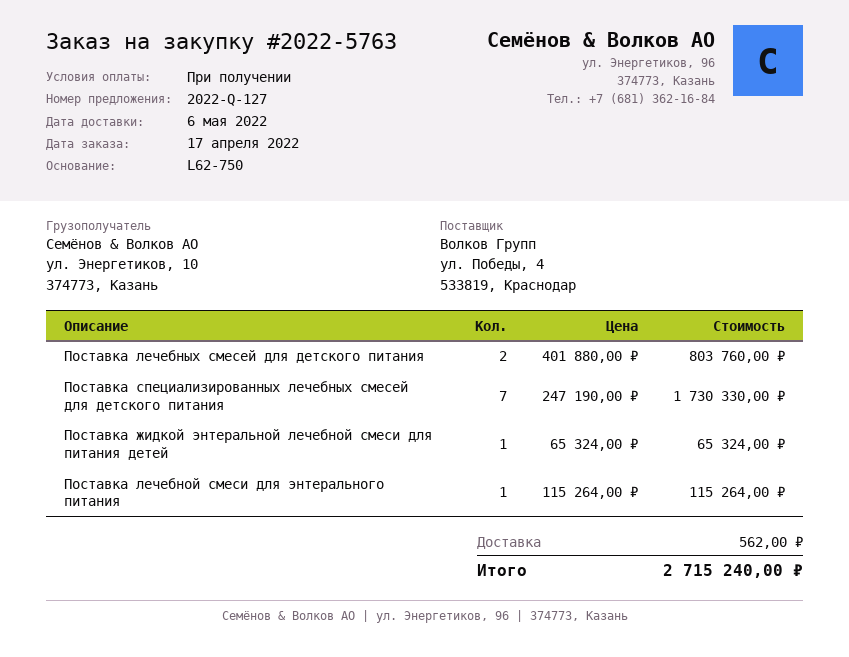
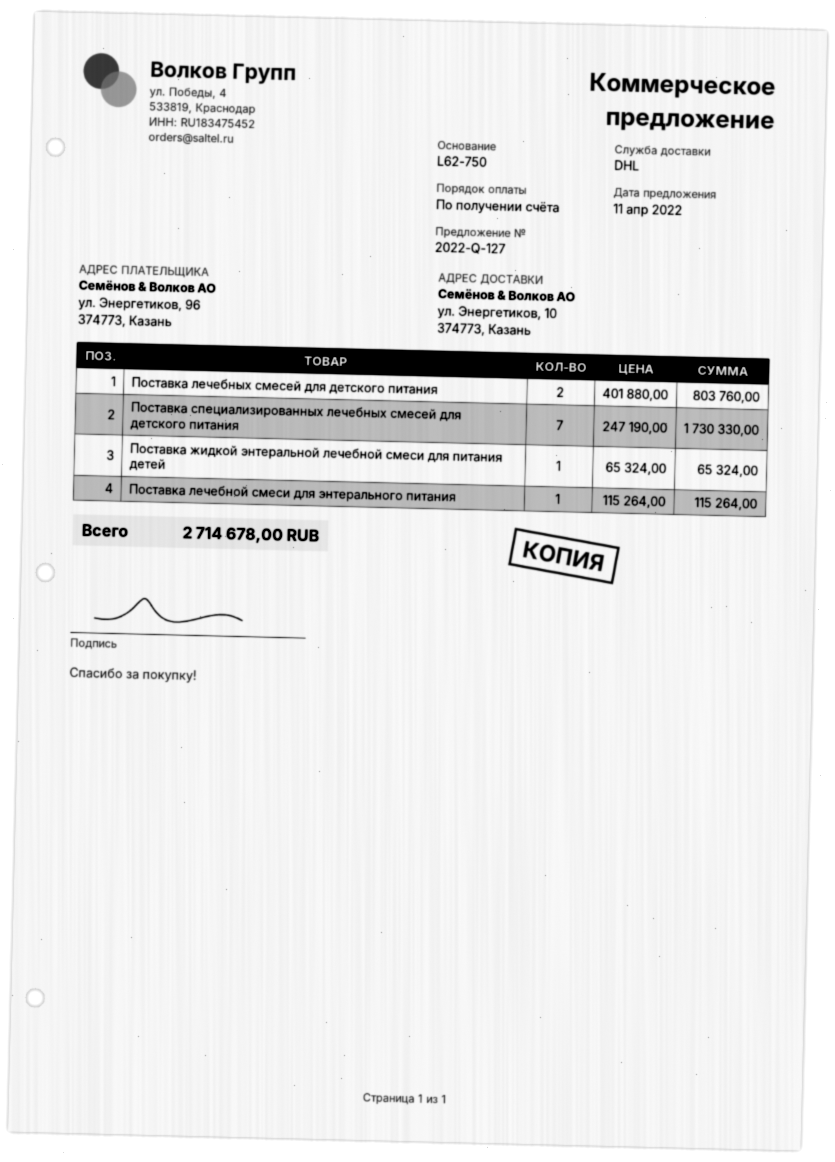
shipping: 562.00 -> none
total: 2715240.00 -> 2714678.00

